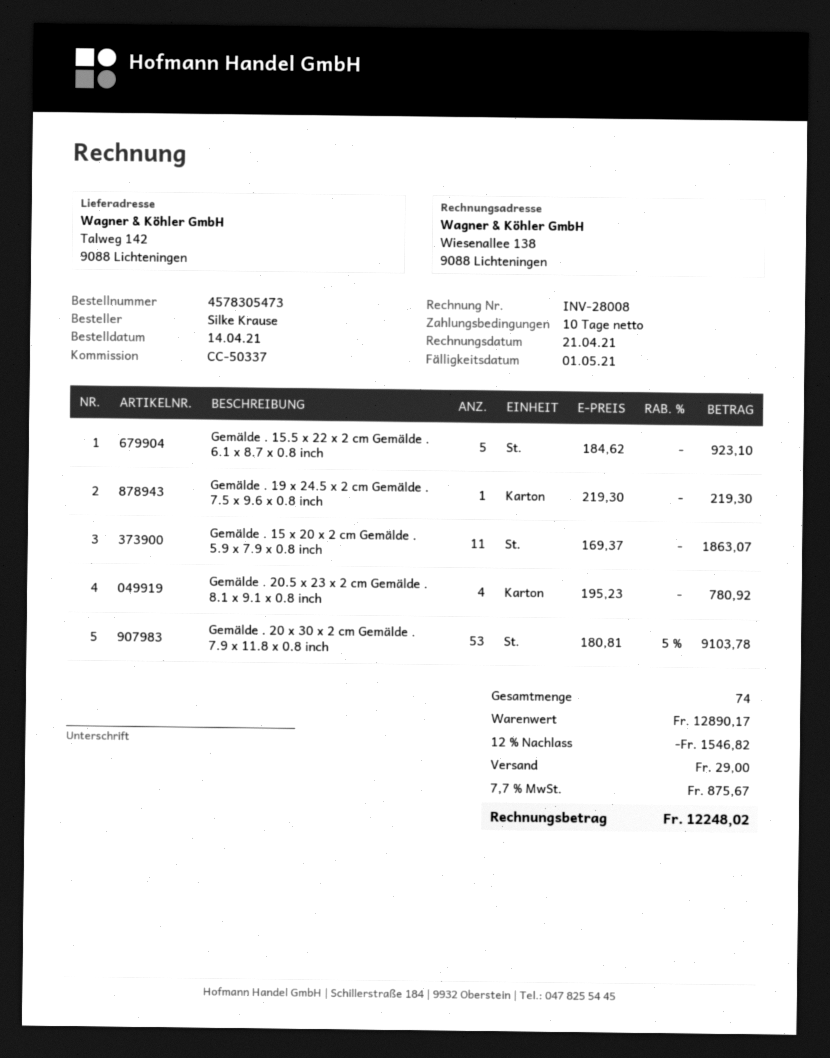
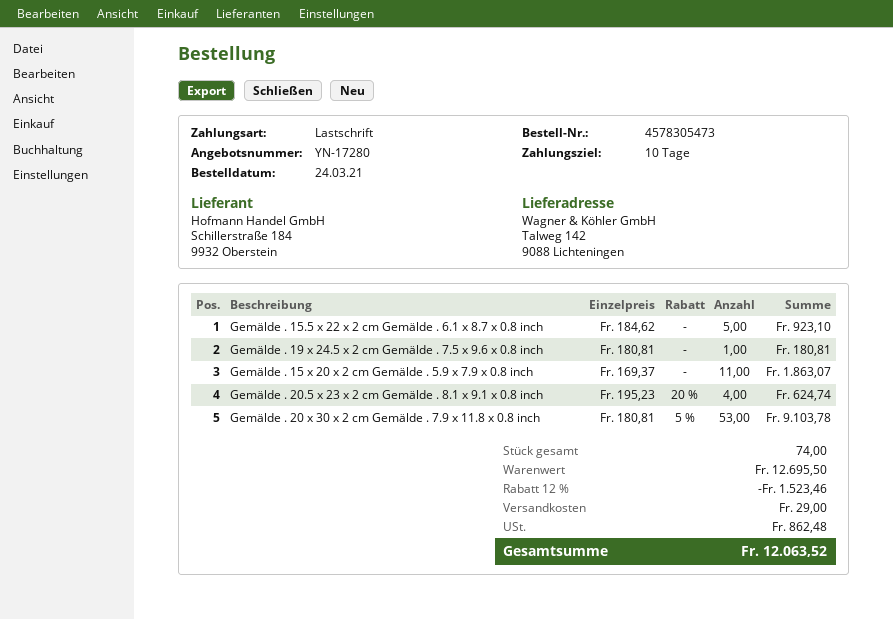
order date: 2021-04-14 -> 2021-03-24
Gemälde . 19 x 24.5 x 2 cm Gemälde . 7.5 x 9.6 x 0.8 inch: 1 x 219.30 = 219.30 -> 1 x 180.81 = 180.81
Gemälde . 20.5 x 23 x 2 cm Gemälde . 8.1 x 9.1 x 0.8 inch: 4 x 195.23 = 780.92 -> 4 x 195.23 - 20% = 624.74
subtotal: 12890.17 -> 12695.50
discount: 12% = 1546.82 -> 12% = 1523.46
tax: 875.67 -> 862.48
total: 12248.02 -> 12063.52

